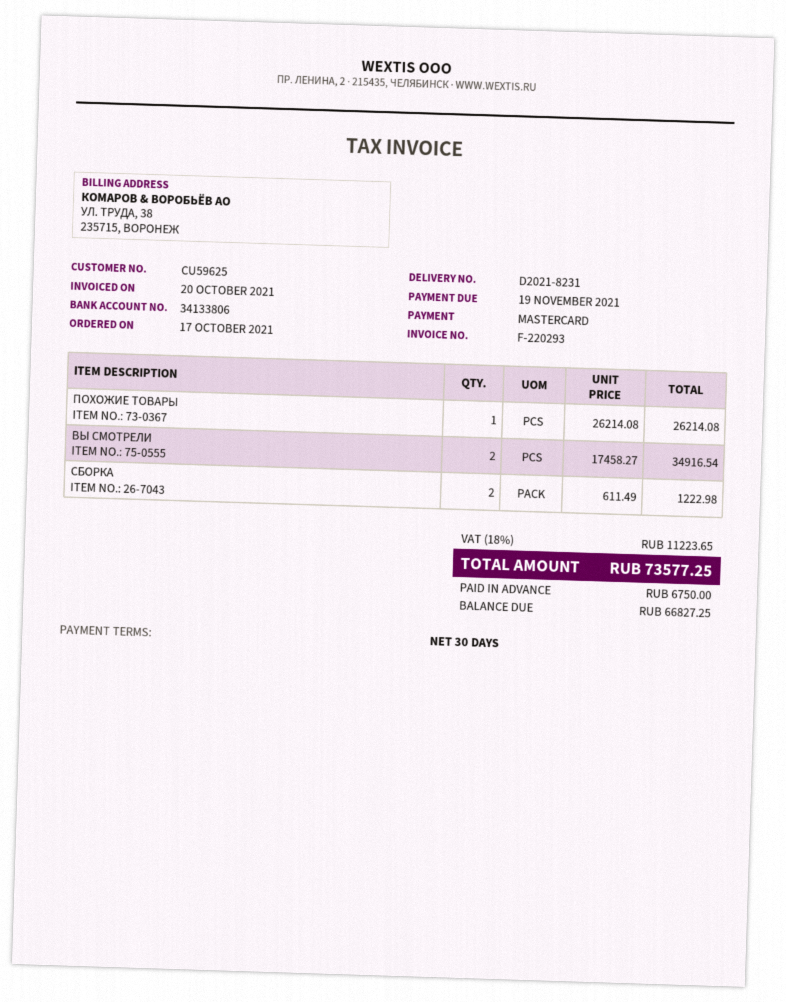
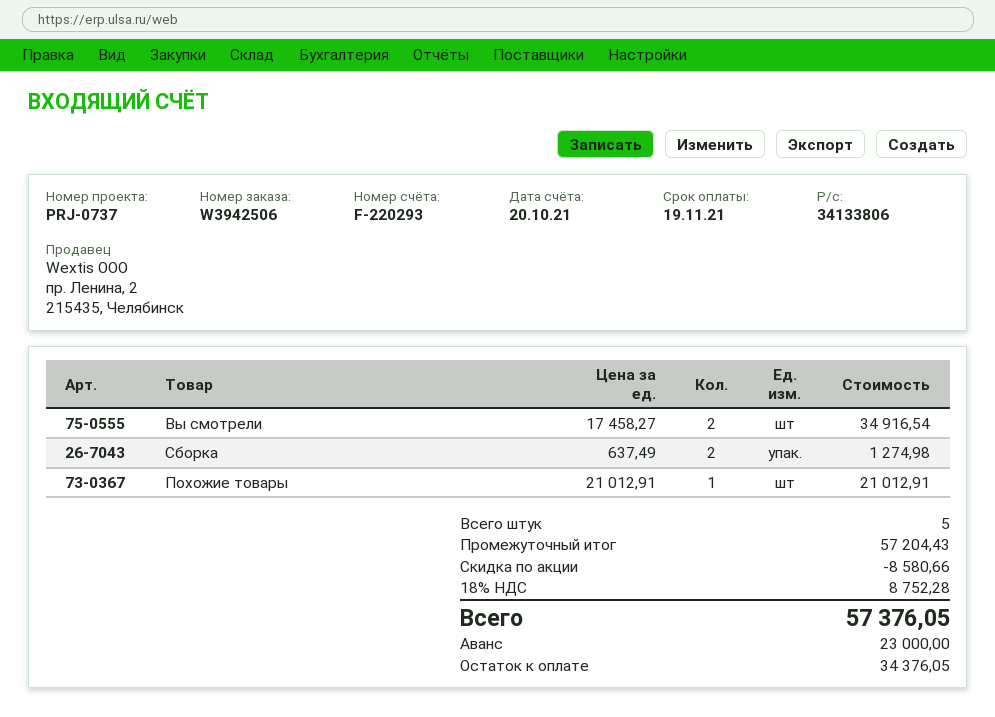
ПОХОЖИЕ ТОВАРЫ: 1 x 26214.08 = 26214.08 -> 1 x 21012.91 = 21012.91
СБОРКА: 2 x 611.49 = 1222.98 -> 2 x 637.49 = 1274.98
discount: none -> 8580.66
tax: 18% = 11223.65 -> 18% = 8752.28
total: 73577.25 -> 57376.05
deposit: 6750.00 -> 23000.00
balance: 66827.25 -> 34376.05

